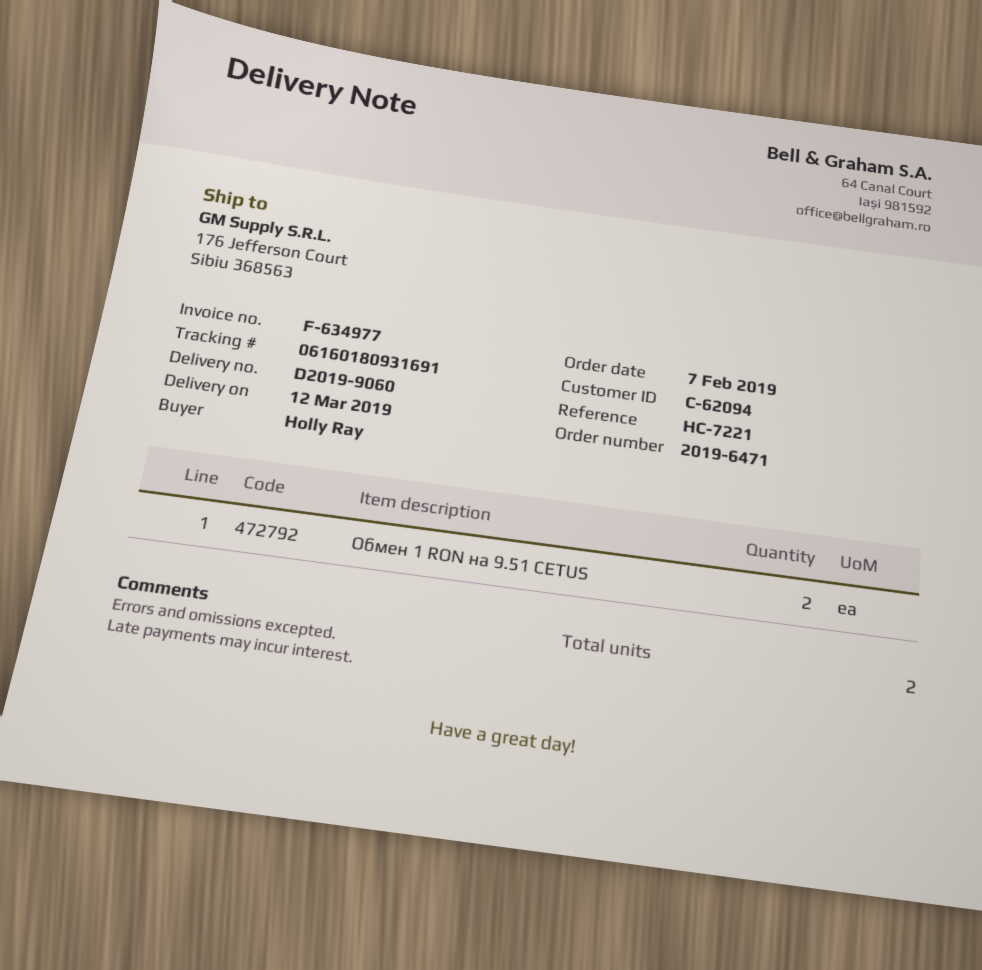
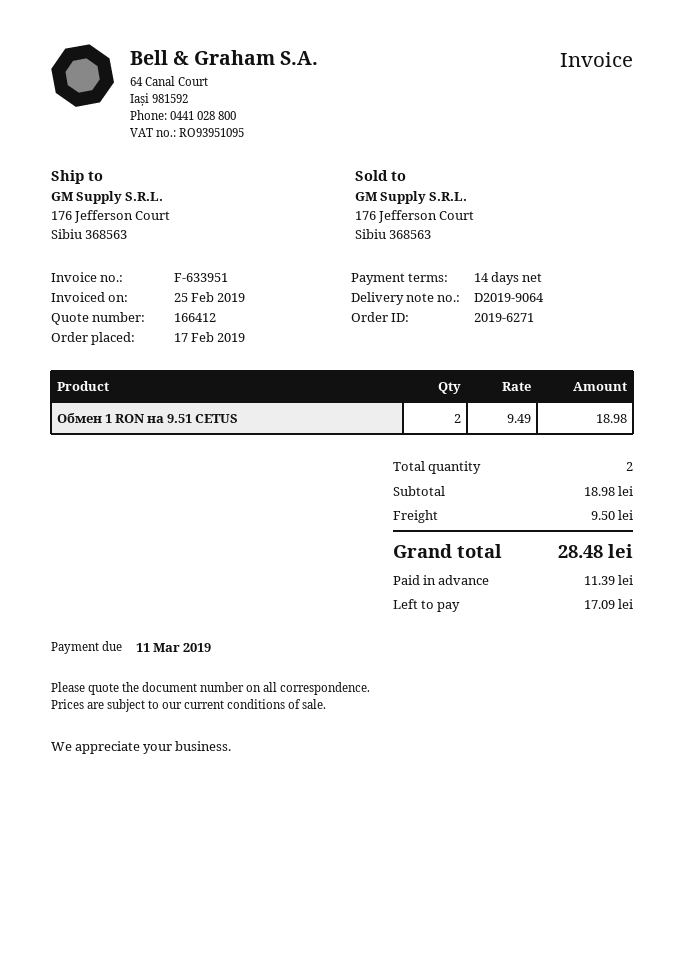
order number: 2019-6471 -> 2019-6271
order date: 2019-02-07 -> 2019-02-17
delivery note number: D2019-9060 -> D2019-9064
invoice number: F-634977 -> F-633951

